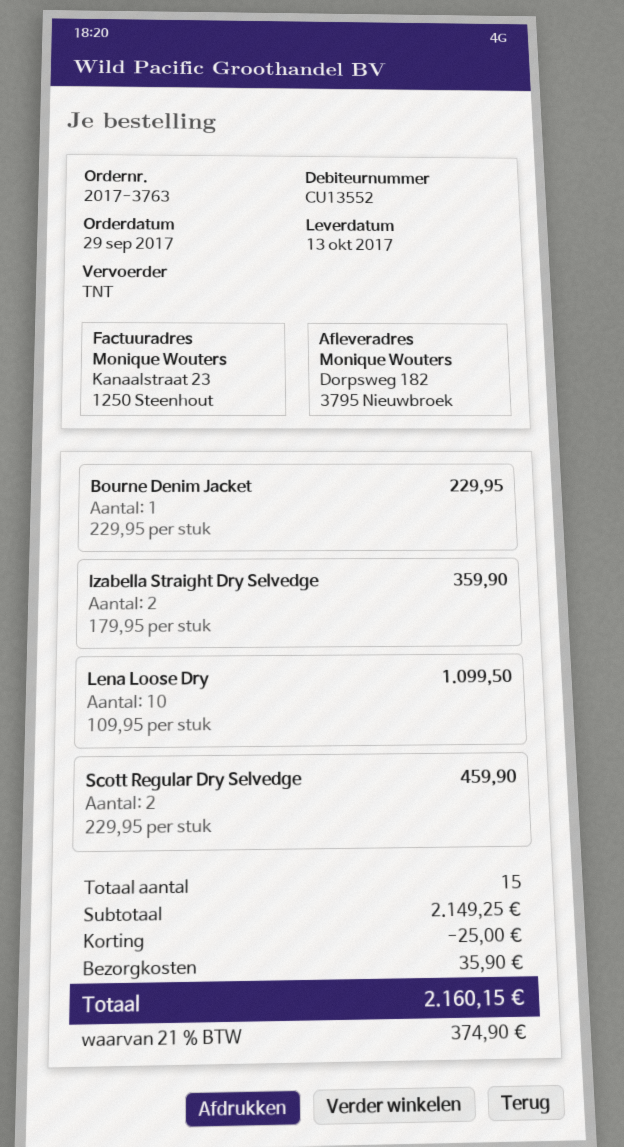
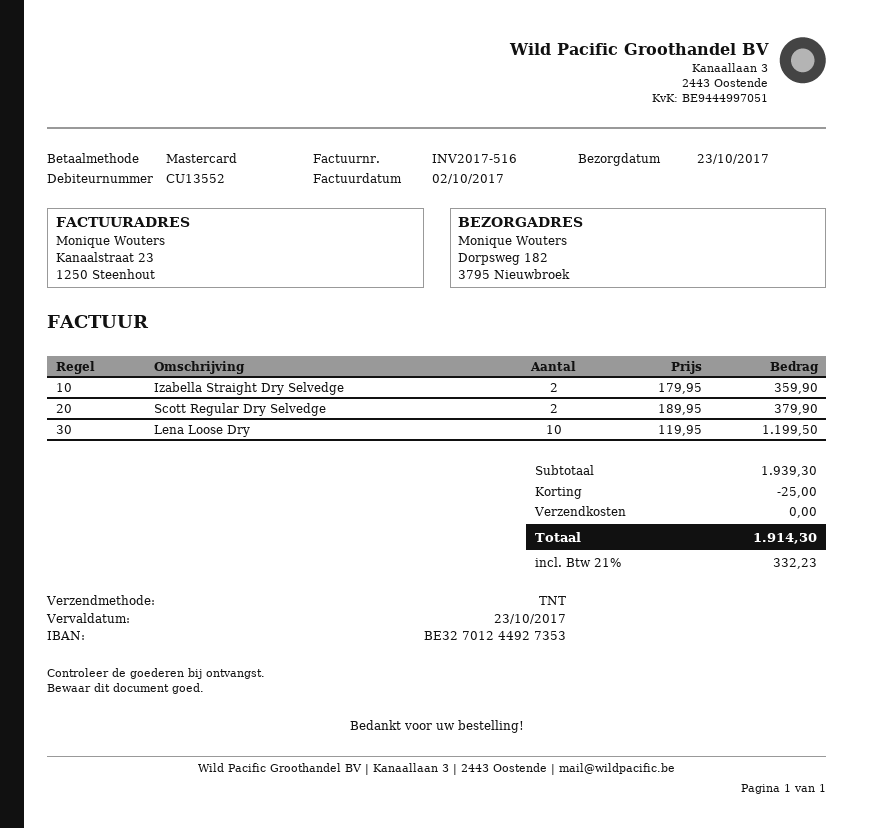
delivery date: 2017-10-13 -> 2017-10-23
Bourne Denim Jacket: 1 x 229.95 = 229.95 -> none
Lena Loose Dry: 10 x 109.95 = 1099.50 -> 10 x 119.95 = 1199.50
Scott Regular Dry Selvedge: 2 x 229.95 = 459.90 -> 2 x 189.95 = 379.90
subtotal: 2149.25 -> 1939.30
shipping: 35.90 -> 0.00
tax: 21% = 374.90 -> 21% = 332.23
total: 2160.15 -> 1914.30

